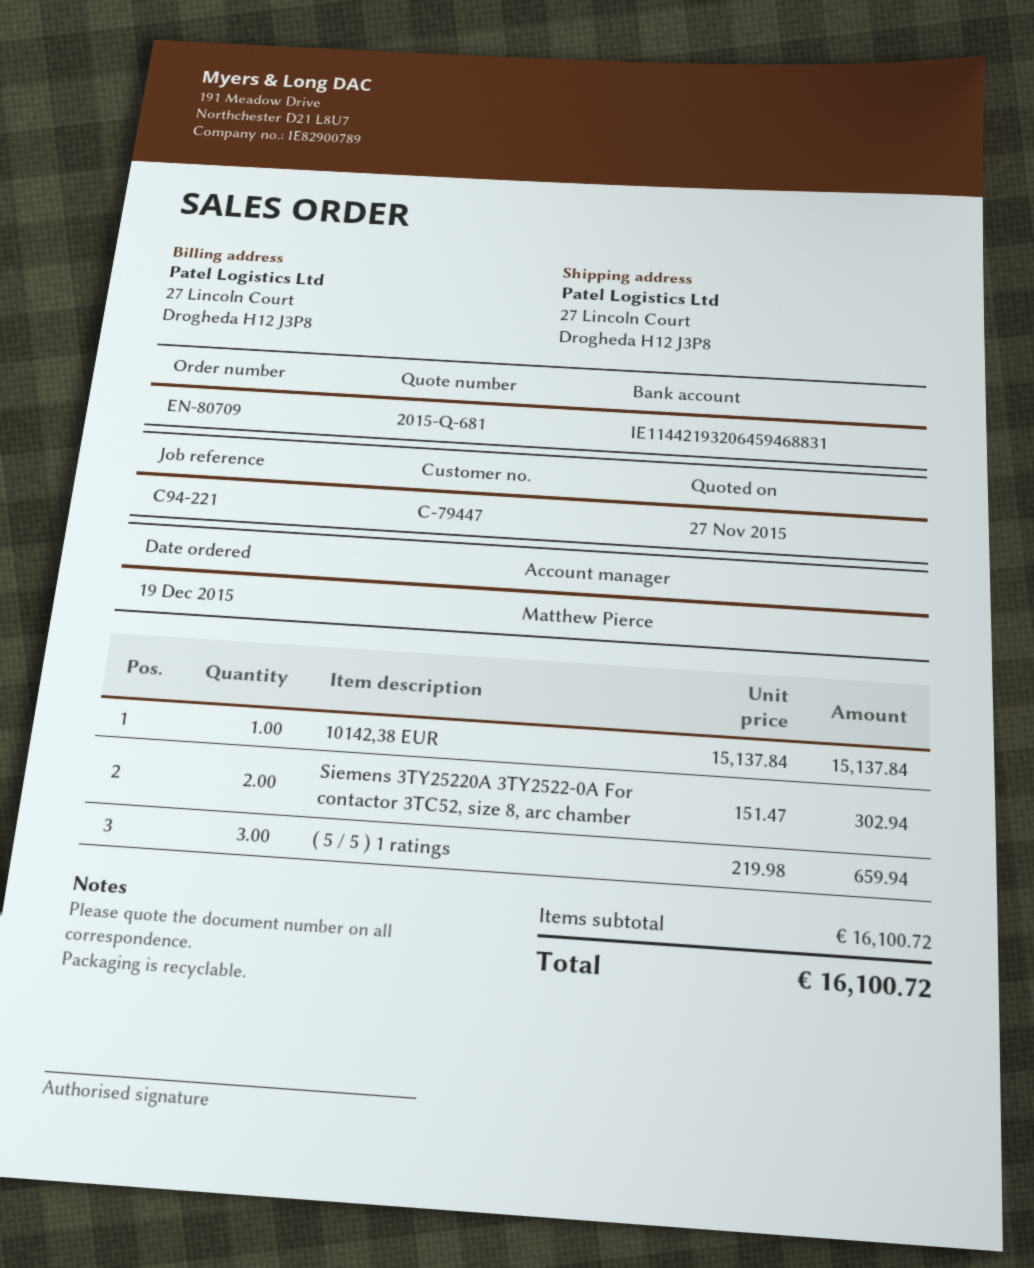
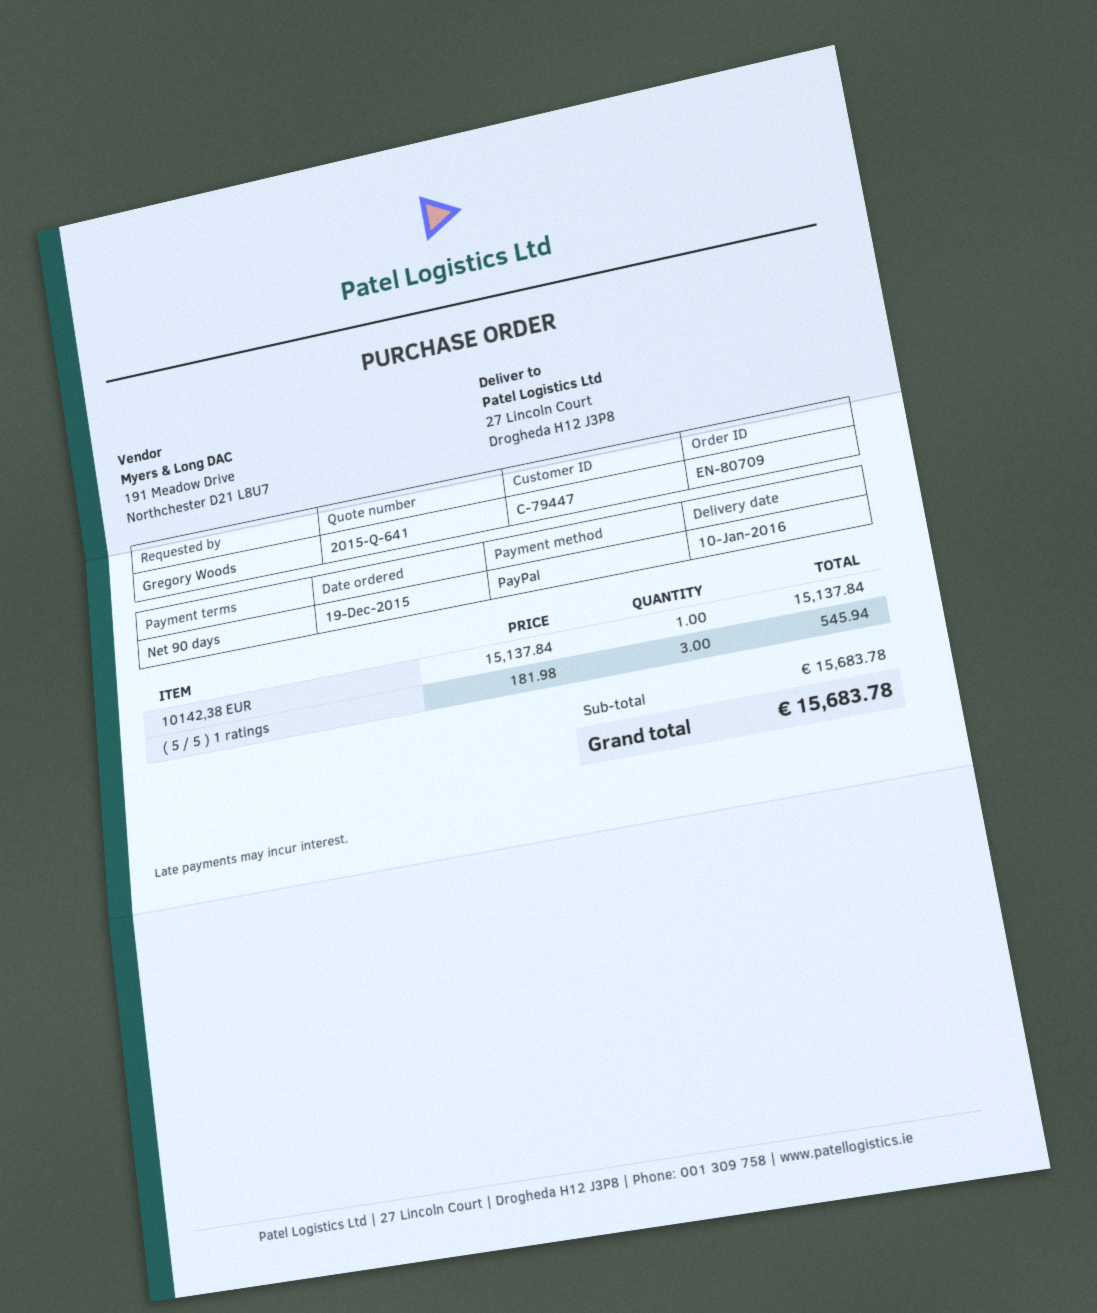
quote number: 2015-Q-681 -> 2015-Q-641
Siemens 3TY25220A 3TY2522-0A For contactor 3TC52, size 8, arc chamber: 2 x 151.47 = 302.94 -> none
( 5 / 5 ) 1 ratings: 3 x 219.98 = 659.94 -> 3 x 181.98 = 545.94
subtotal: 16100.72 -> 15683.78
total: 16100.72 -> 15683.78

